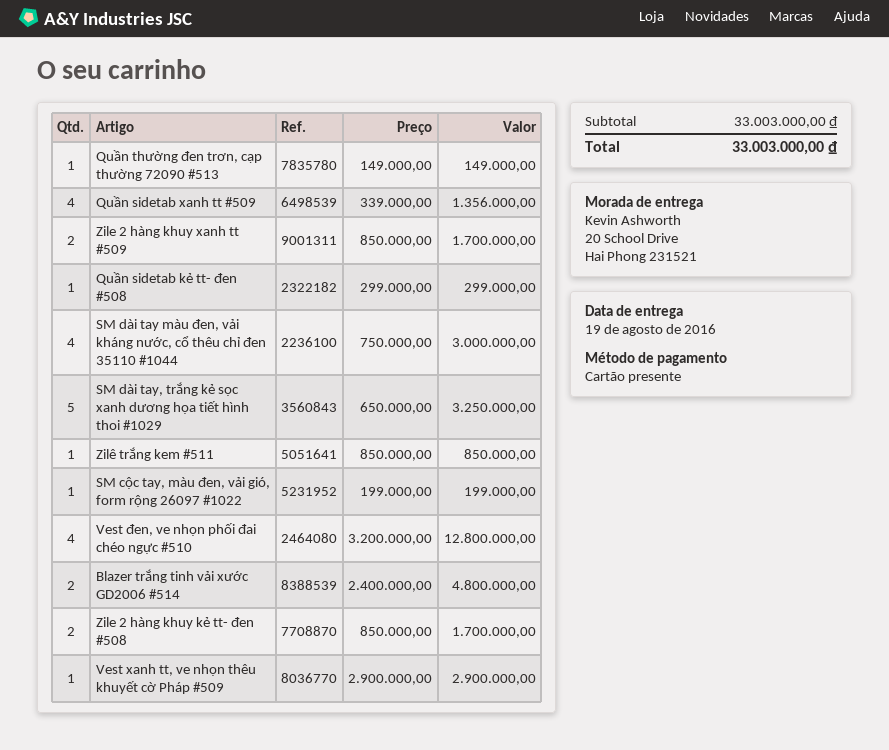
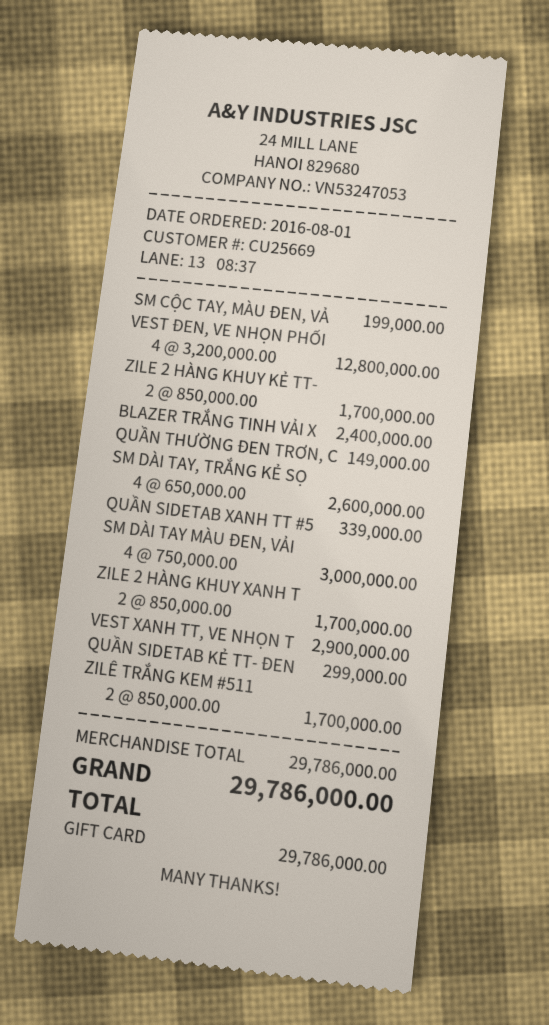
Quần sidetab xanh tt #509: 4 x 339000.00 = 1356000.00 -> 1 x 339000.00 = 339000.00
SM dài tay, trắng kẻ sọc xanh dương họa tiết hình thoi #1029: 5 x 650000.00 = 3250000.00 -> 4 x 650000.00 = 2600000.00
Zilê trắng kem #511: 1 x 850000.00 = 850000.00 -> 2 x 850000.00 = 1700000.00
Blazer trắng tinh vải xước GD2006 #514: 2 x 2400000.00 = 4800000.00 -> 1 x 2400000.00 = 2400000.00
subtotal: 33003000.00 -> 29786000.00
total: 33003000.00 -> 29786000.00

